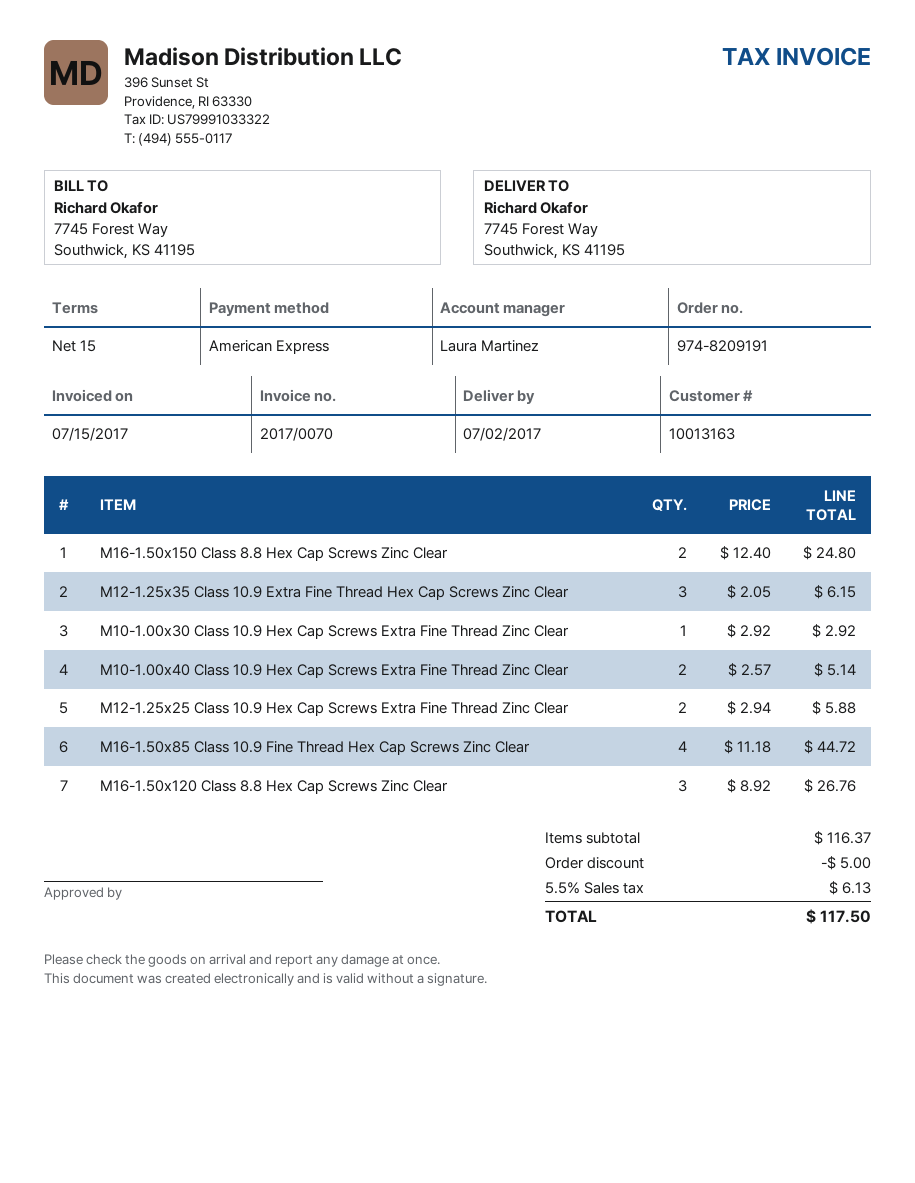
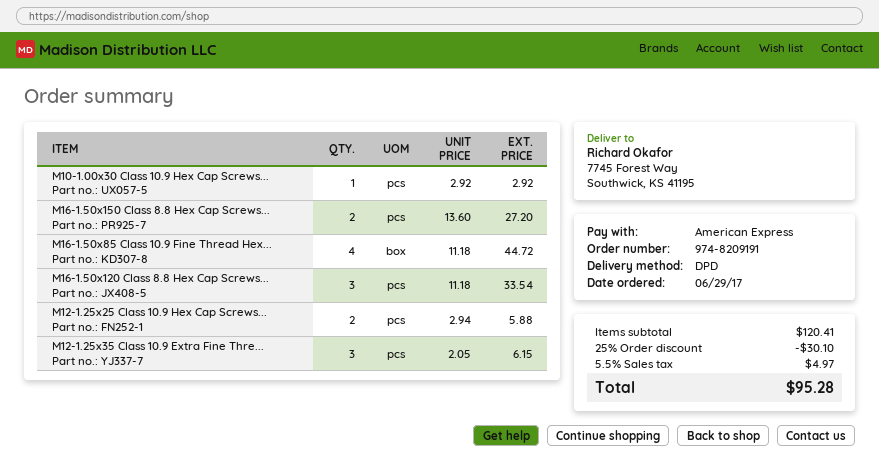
M16-1.50x150 Class 8.8 Hex Cap Screws Zinc Clear: 2 x 12.40 = 24.80 -> 2 x 13.60 = 27.20
M10-1.00x40 Class 10.9 Hex Cap Screws Extra Fine Thread Zinc Clear: 2 x 2.57 = 5.14 -> none
M16-1.50x120 Class 8.8 Hex Cap Screws Zinc Clear: 3 x 8.92 = 26.76 -> 3 x 11.18 = 33.54
subtotal: 116.37 -> 120.41
discount: 5.00 -> 30.10
tax: 5.5% = 6.13 -> 5.5% = 4.97
total: 117.50 -> 95.28

